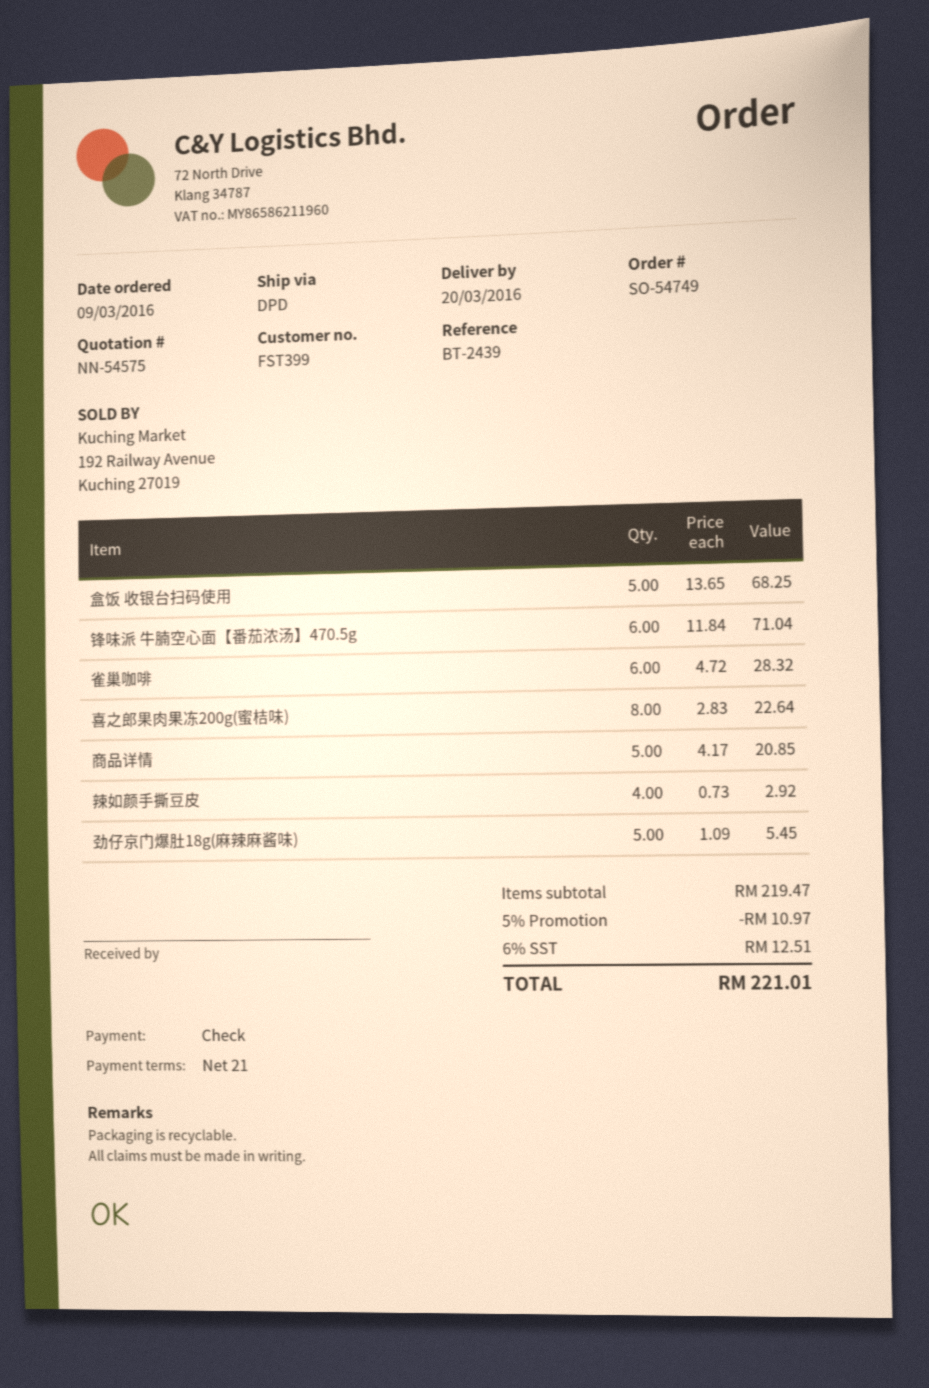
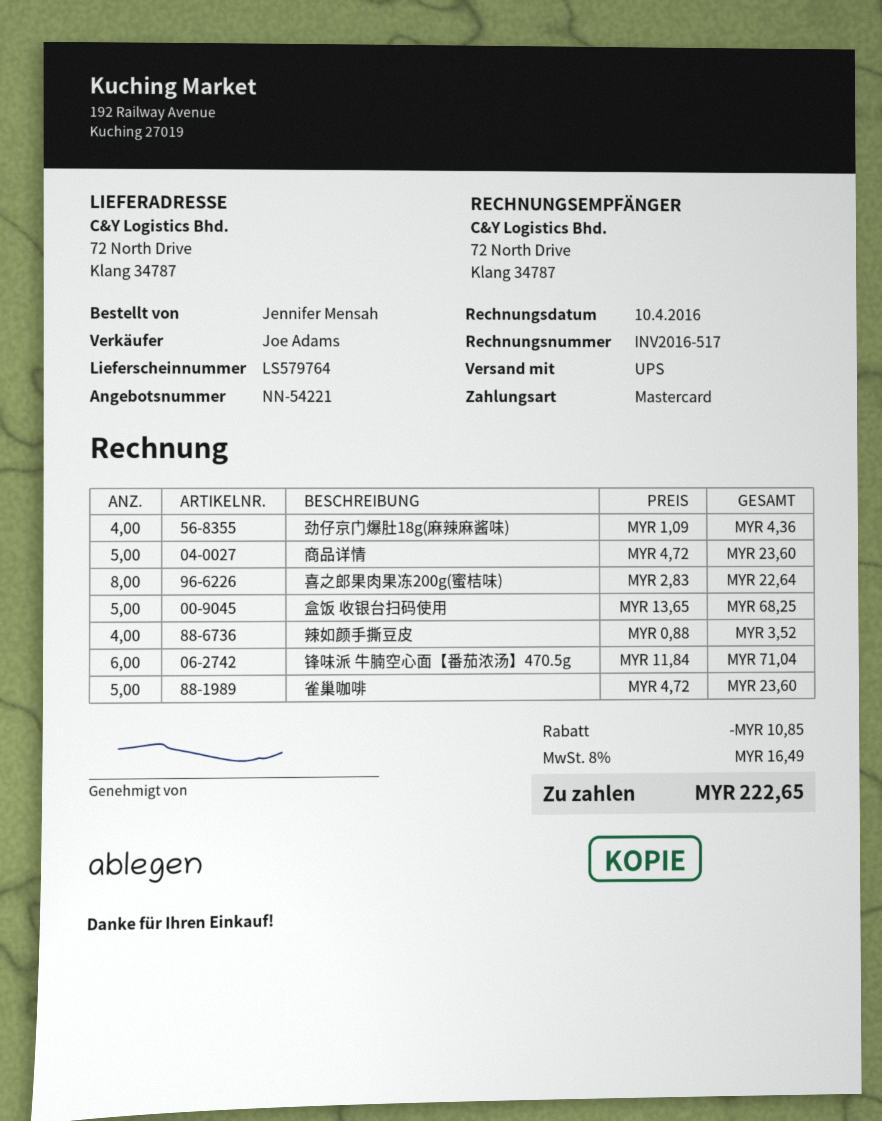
quote number: NN-54575 -> NN-54221
payment method: cheque -> Mastercard
shipping method: DPD -> UPS
雀巢咖啡: 6 x 4.72 = 28.32 -> 5 x 4.72 = 23.60
商品详情: 5 x 4.17 = 20.85 -> 5 x 4.72 = 23.60
辣如颜手撕豆皮: 4 x 0.73 = 2.92 -> 4 x 0.88 = 3.52
劲仔京门爆肚18g(麻辣麻酱味): 5 x 1.09 = 5.45 -> 4 x 1.09 = 4.36
discount: 10.97 -> 10.85
tax: 6% = 12.51 -> 8% = 16.49
total: 221.01 -> 222.65

